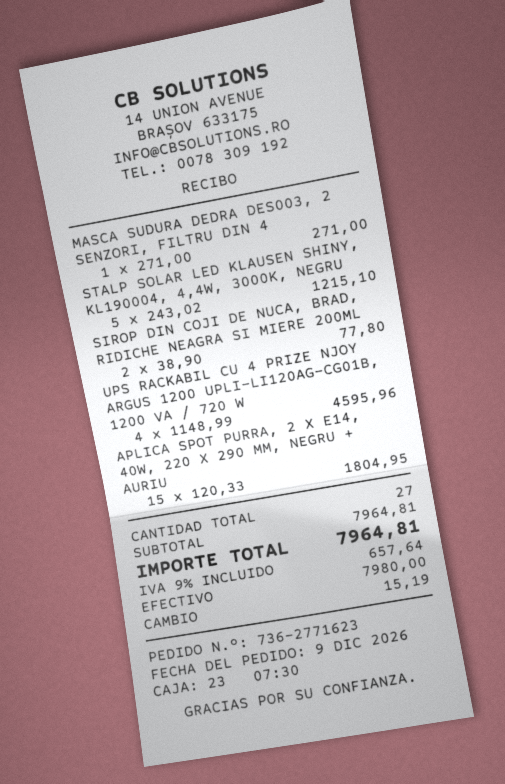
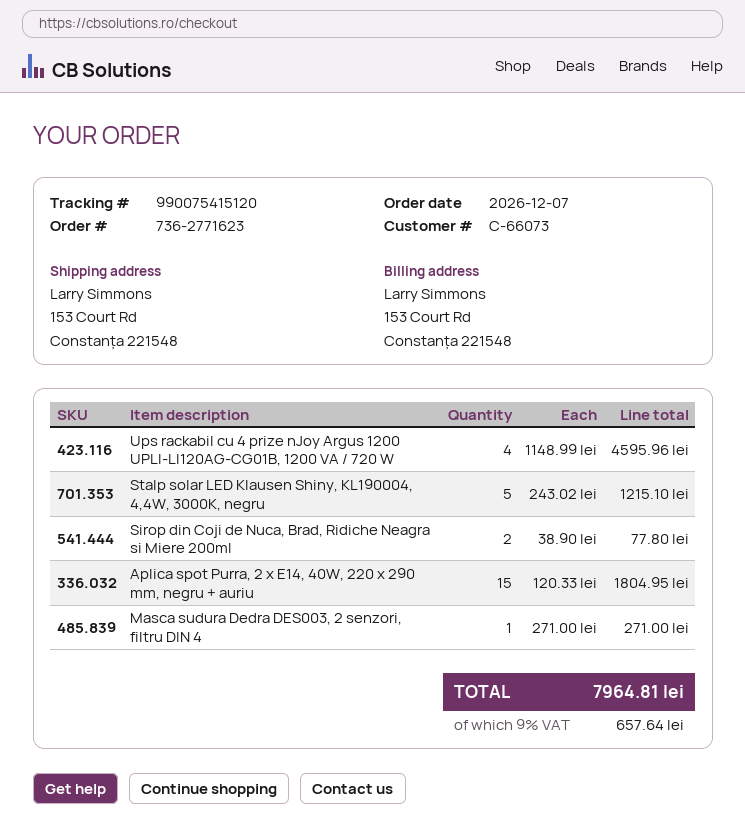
order date: 2026-12-09 -> 2026-12-07

